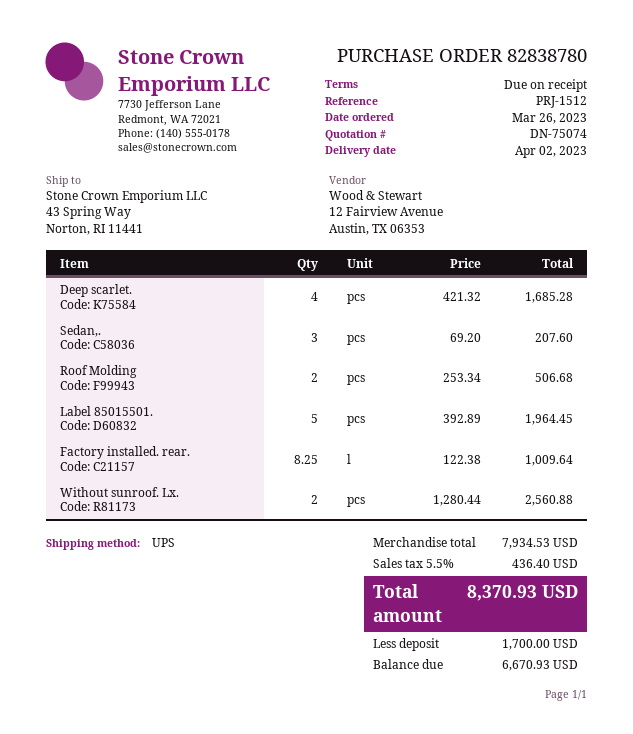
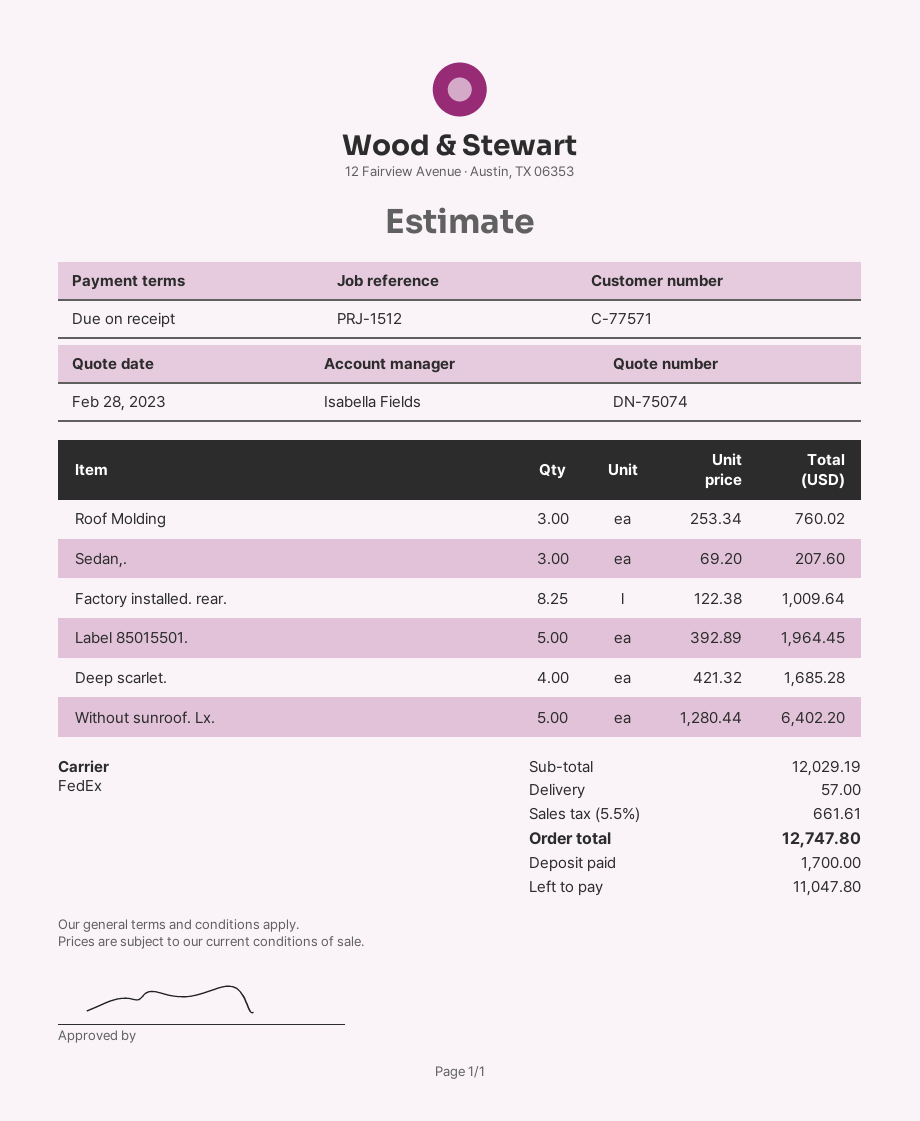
shipping method: UPS -> FedEx
Roof Molding: 2 x 253.34 = 506.68 -> 3 x 253.34 = 760.02
Without sunroof. Lx.: 2 x 1280.44 = 2560.88 -> 5 x 1280.44 = 6402.20
subtotal: 7934.53 -> 12029.19
shipping: none -> 57.00
tax: 5.5% = 436.40 -> 5.5% = 661.61
total: 8370.93 -> 12747.80
balance: 6670.93 -> 11047.80

